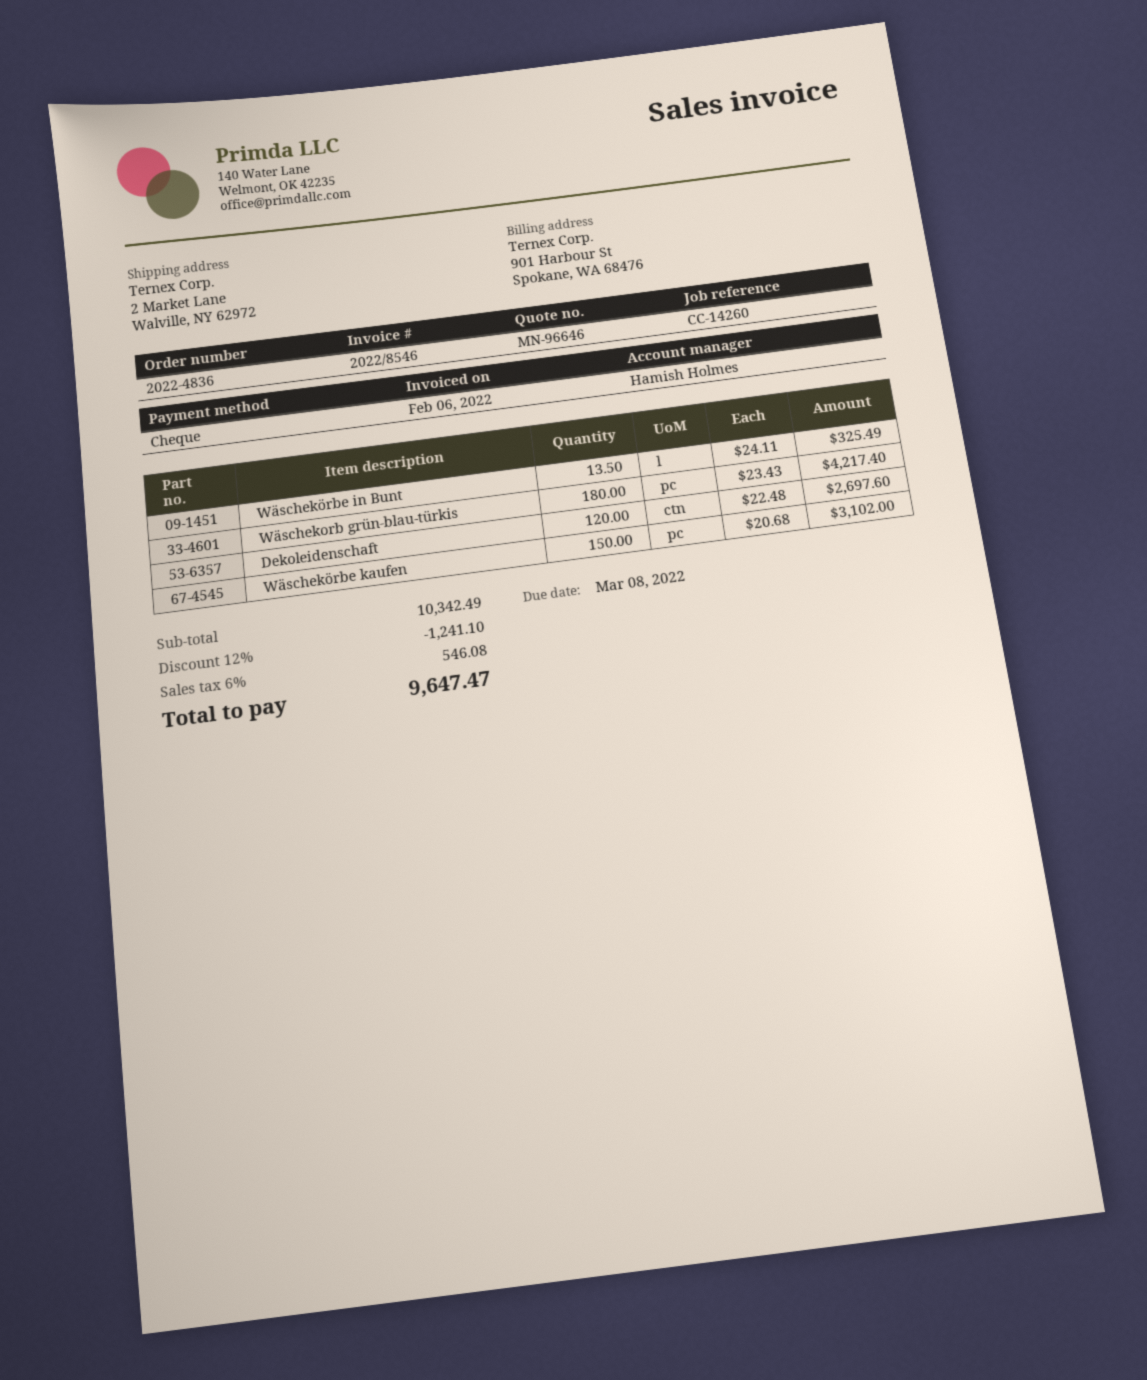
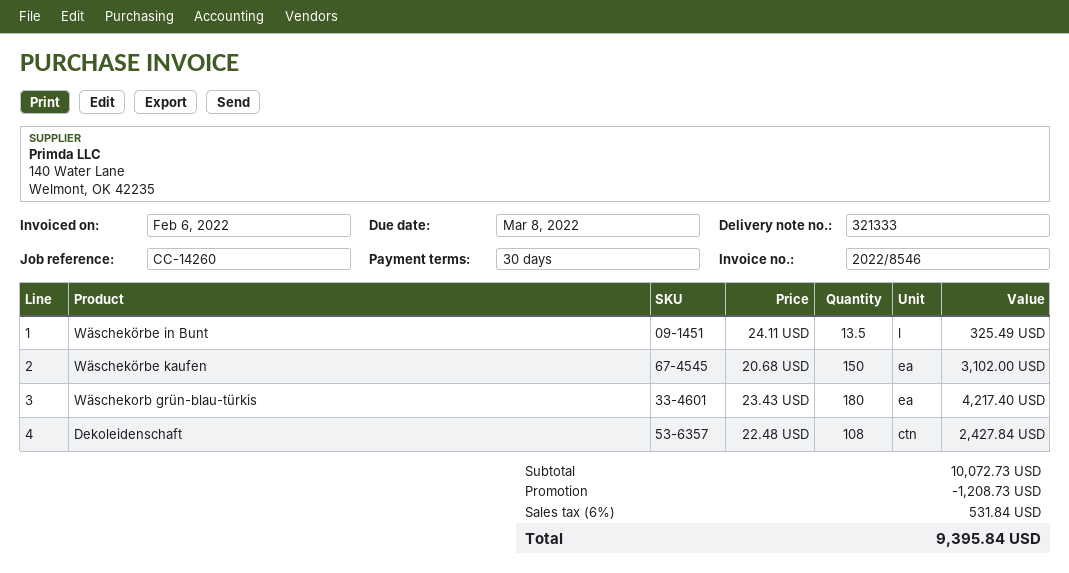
Dekoleidenschaft: 120 x 22.48 = 2697.60 -> 108 x 22.48 = 2427.84
subtotal: 10342.49 -> 10072.73
discount: 1241.10 -> 1208.73
tax: 6% = 546.08 -> 6% = 531.84
total: 9647.47 -> 9395.84

